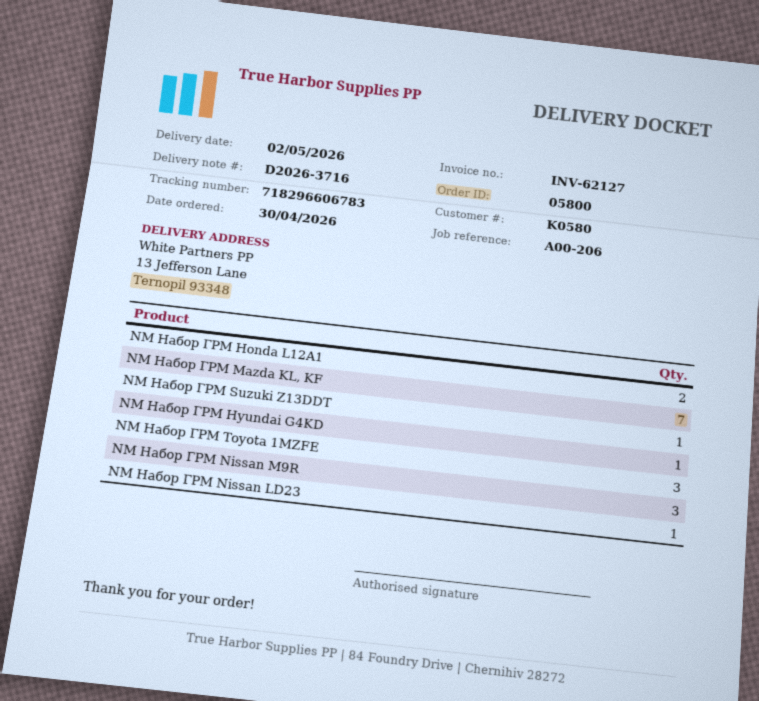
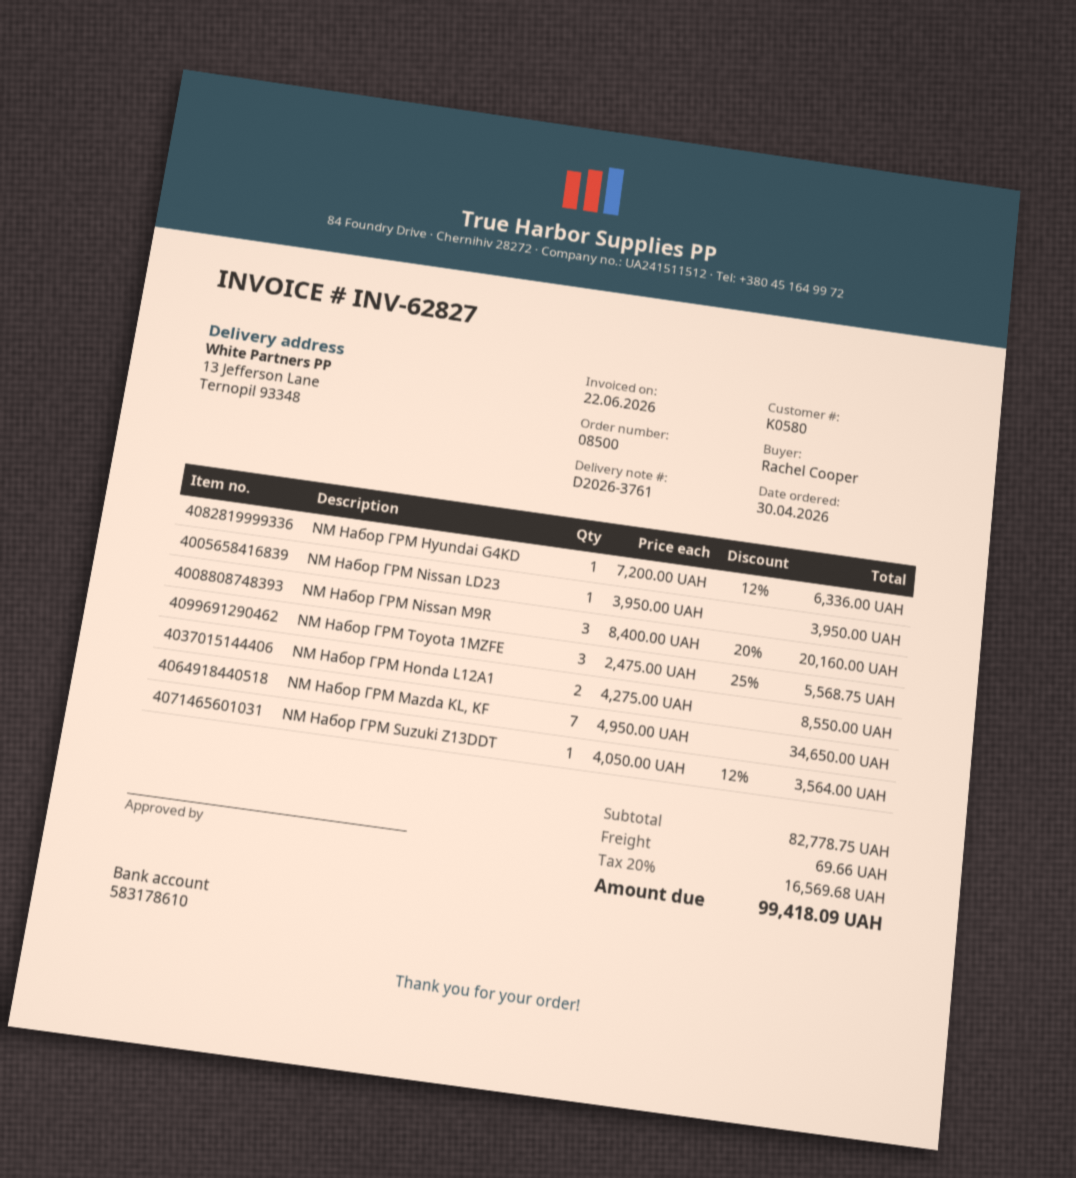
order number: 05800 -> 08500
delivery note number: D2026-3716 -> D2026-3761
invoice number: INV-62127 -> INV-62827

